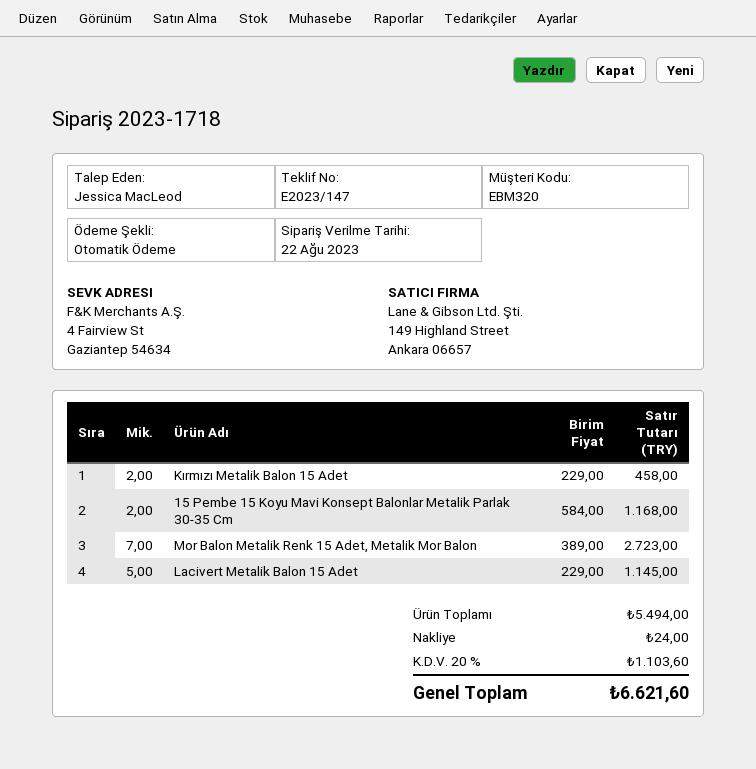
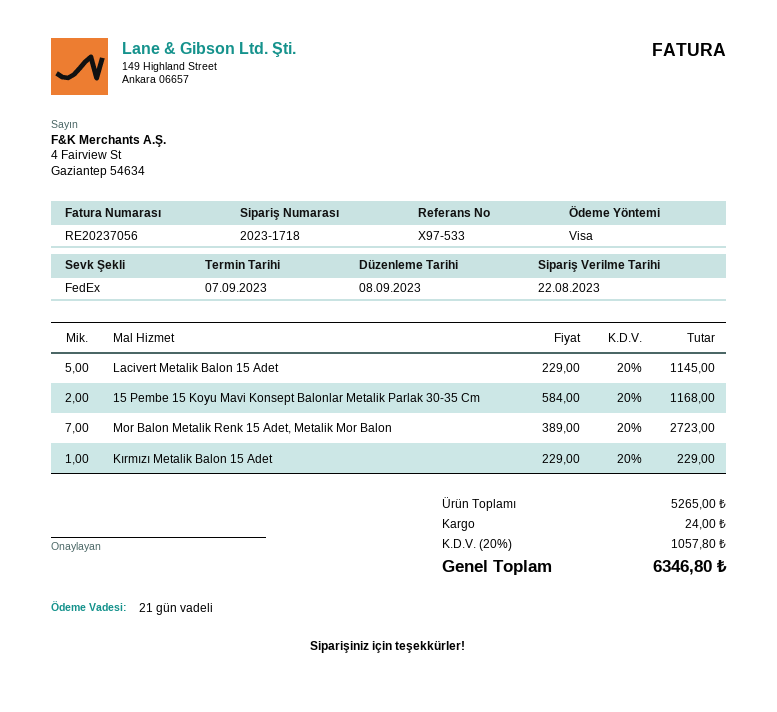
payment method: direct debit -> Visa
Kırmızı Metalik Balon 15 Adet: 2 x 229.00 = 458.00 -> 1 x 229.00 = 229.00
subtotal: 5494.00 -> 5265.00
tax: 20% = 1103.60 -> 20% = 1057.80
total: 6621.60 -> 6346.80

